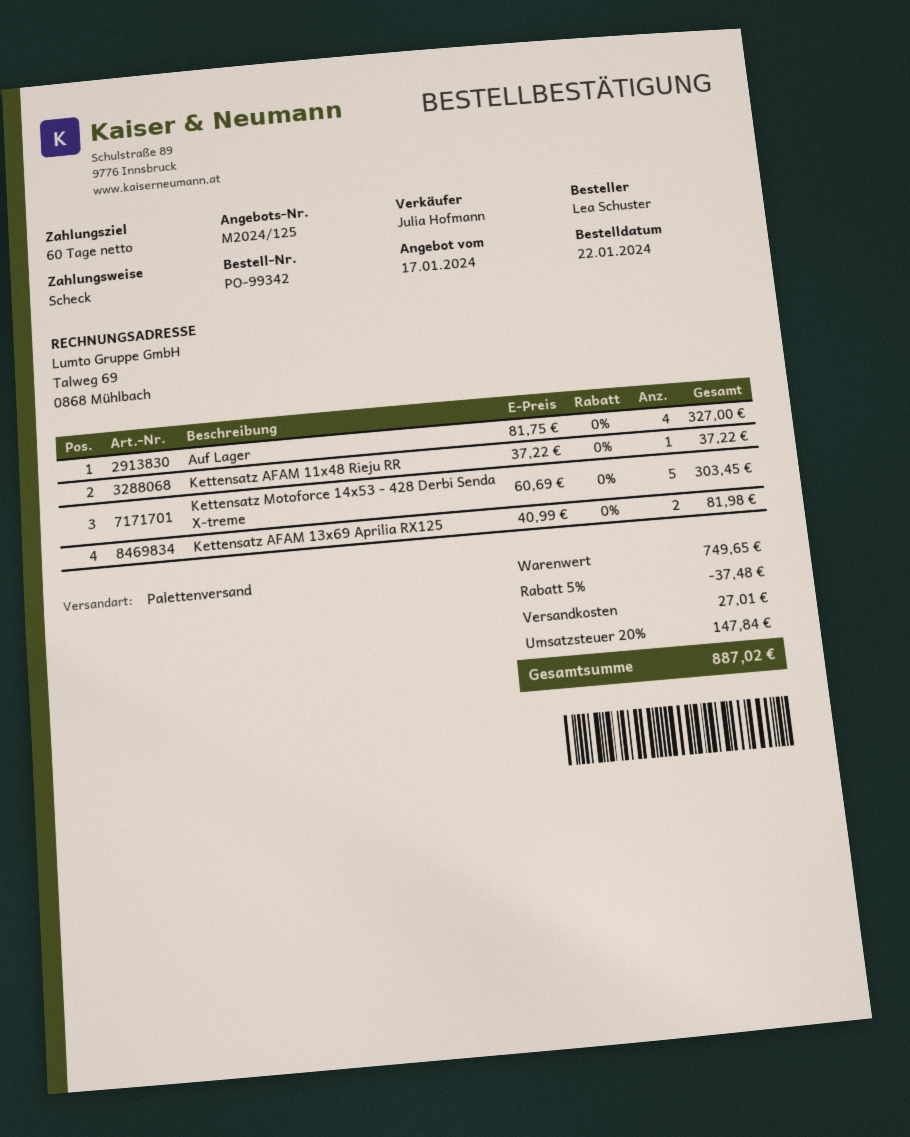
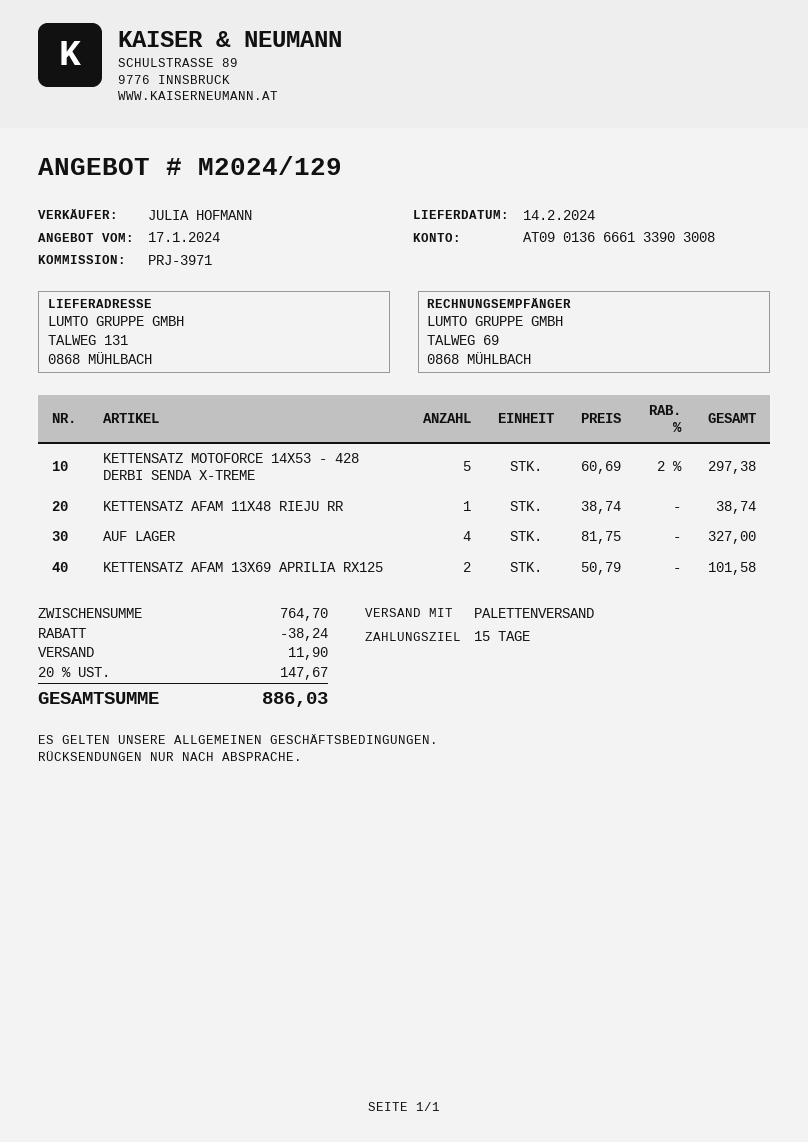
quote number: M2024/125 -> M2024/129
payment terms: 60 days -> 15 days
Kettensatz AFAM 11x48 Rieju RR: 1 x 37.22 = 37.22 -> 1 x 38.74 = 38.74
Kettensatz Motoforce 14x53 - 428 Derbi Senda X-treme: 5 x 60.69 = 303.45 -> 5 x 60.69 - 2% = 297.38
Kettensatz AFAM 13x69 Aprilia RX125: 2 x 40.99 = 81.98 -> 2 x 50.79 = 101.58
subtotal: 749.65 -> 764.70
discount: 37.48 -> 38.24
shipping: 27.01 -> 11.90
tax: 20% = 147.84 -> 20% = 147.67
total: 887.02 -> 886.03

